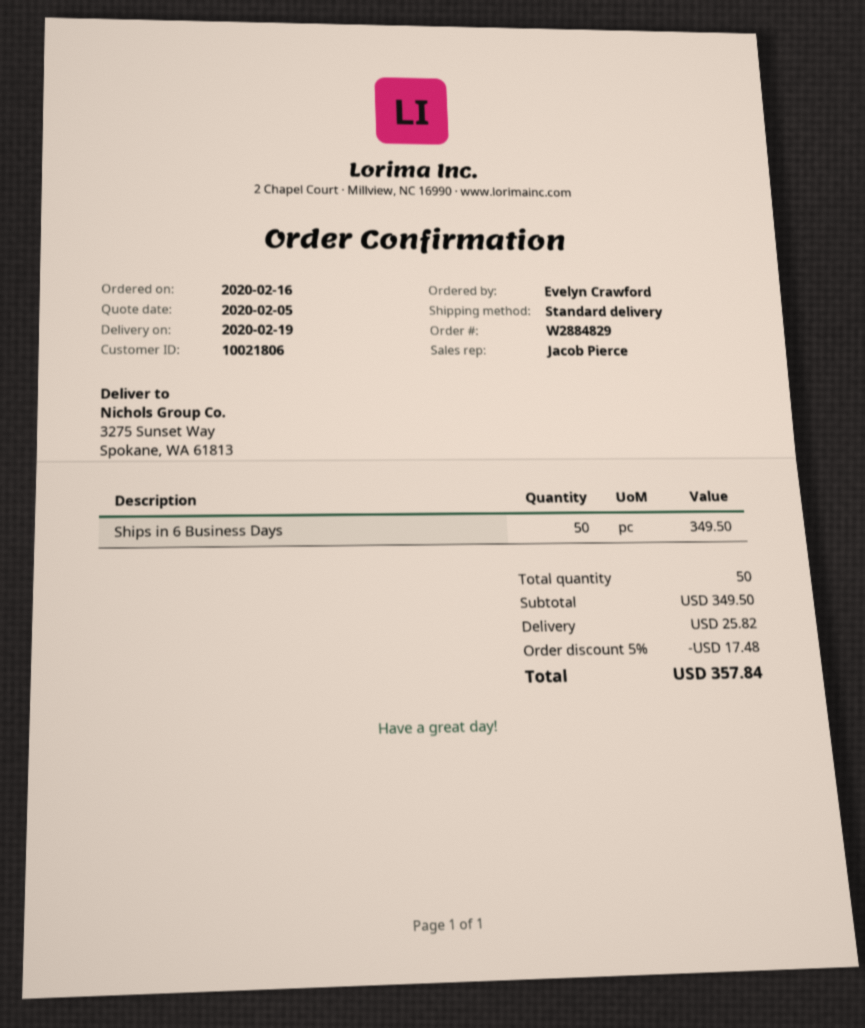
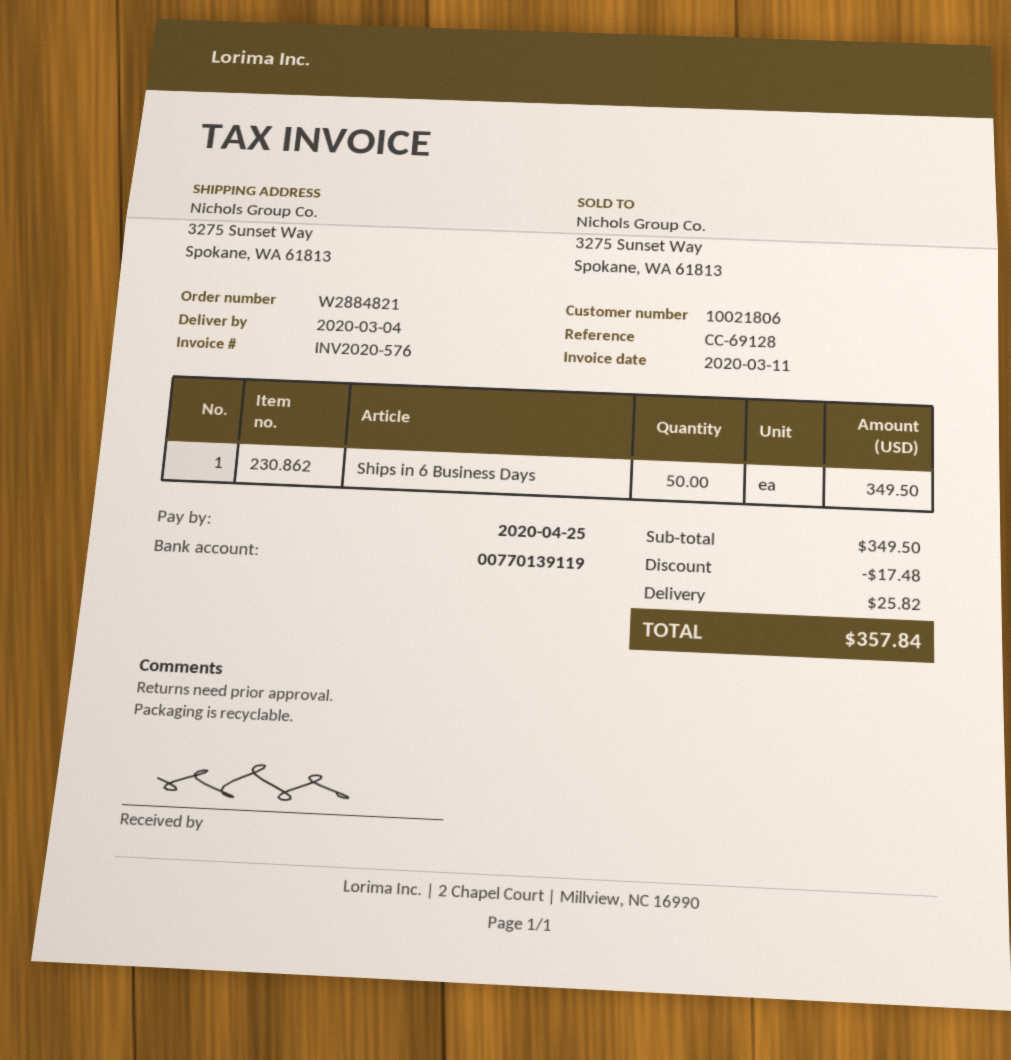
order number: W2884829 -> W2884821
delivery date: 2020-02-19 -> 2020-03-04

